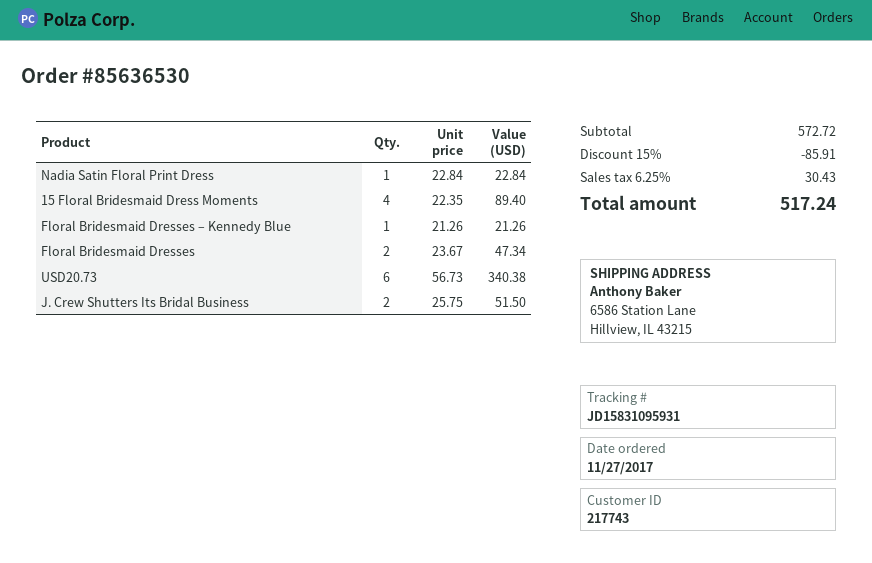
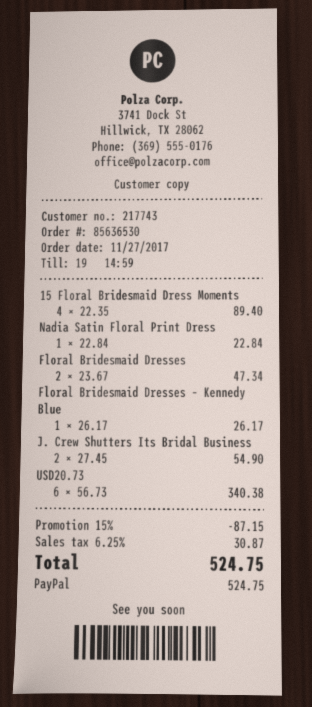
Floral Bridesmaid Dresses – Kennedy Blue: 1 x 21.26 = 21.26 -> 1 x 26.17 = 26.17
J. Crew Shutters Its Bridal Business: 2 x 25.75 = 51.50 -> 2 x 27.45 = 54.90
discount: 15% = 85.91 -> 15% = 87.15
tax: 6.25% = 30.43 -> 6.25% = 30.87
total: 517.24 -> 524.75

